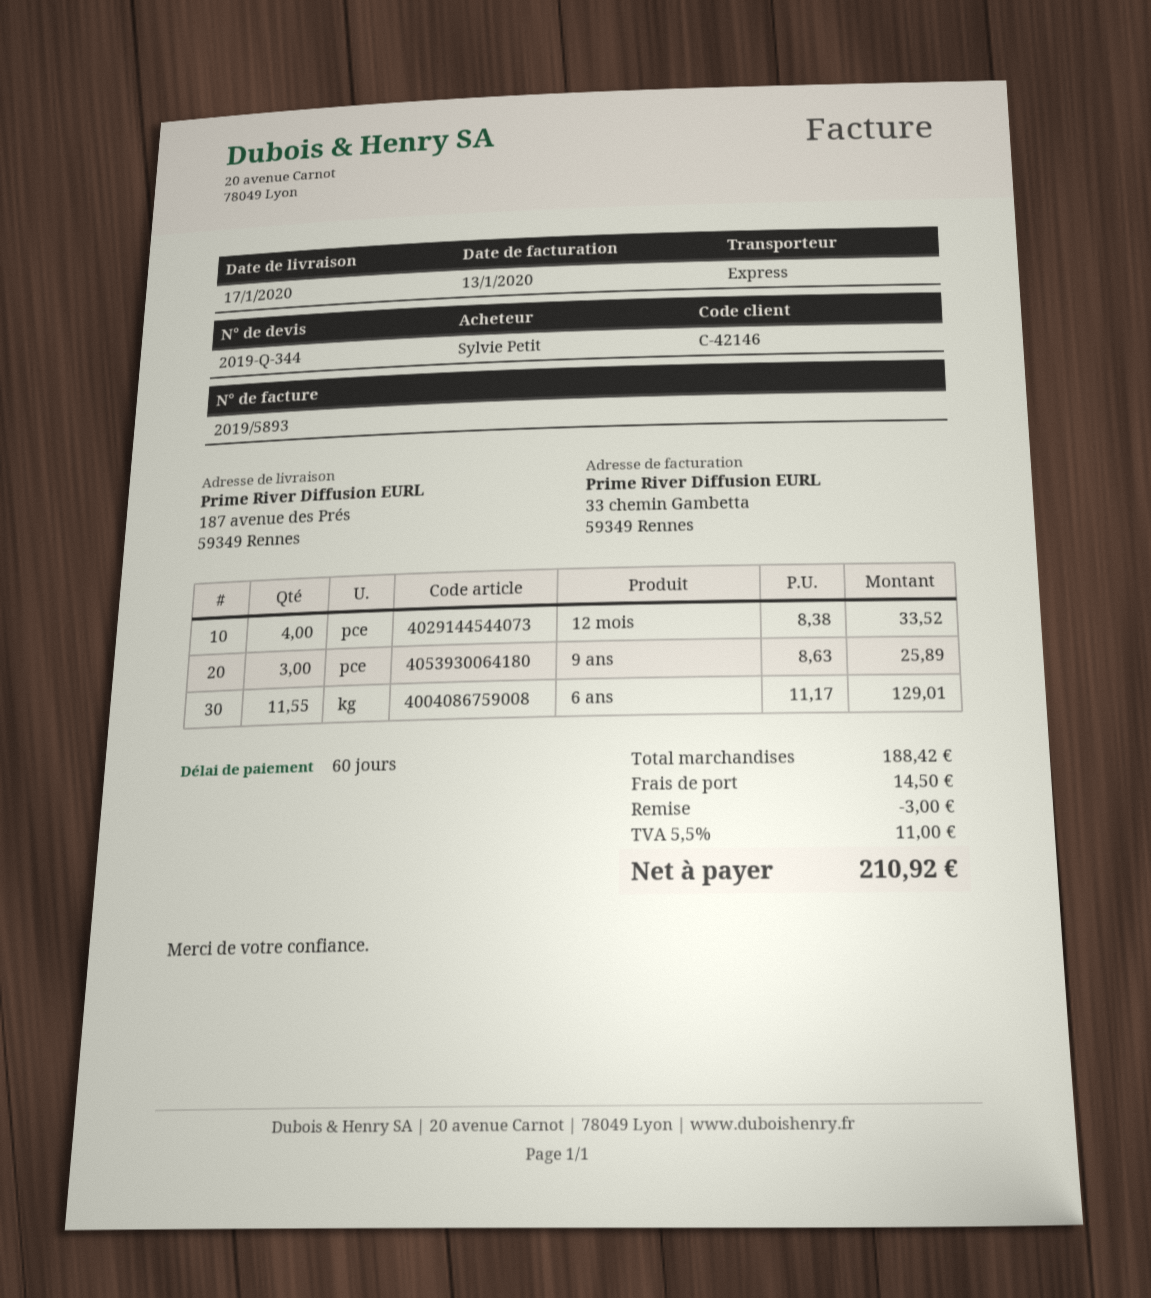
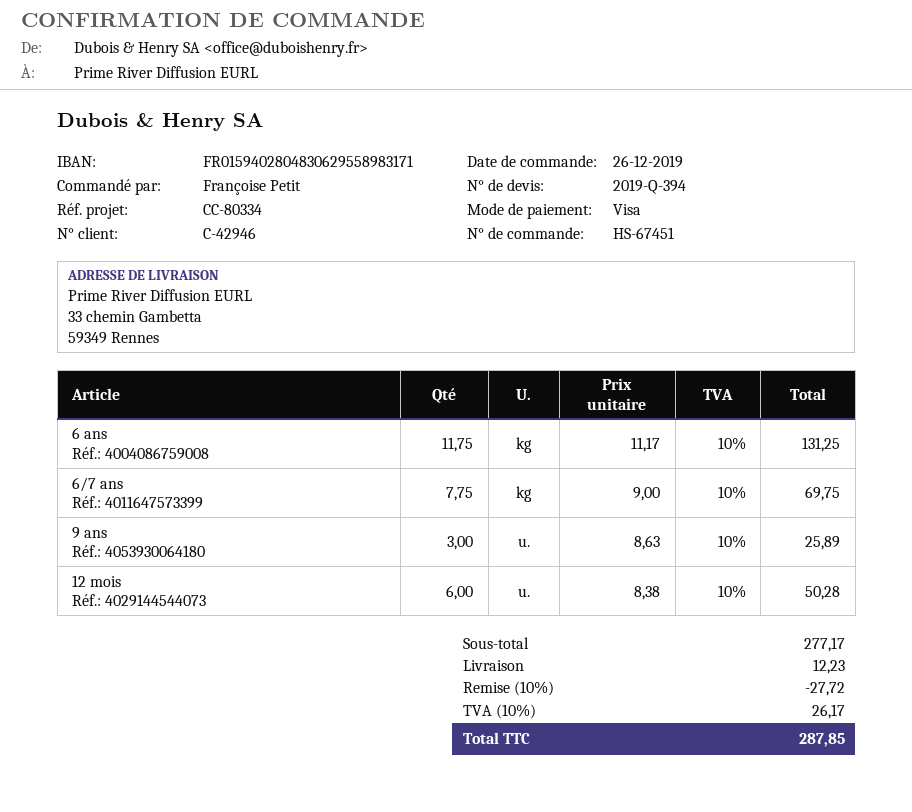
quote number: 2019-Q-344 -> 2019-Q-394
customer number: C-42146 -> C-42946
ordered by: Sylvie Petit -> Françoise Petit
ship to: 187 avenue des Prés, 59349 Rennes -> 33 chemin Gambetta, 59349 Rennes
12 mois: 4 x 8.38 = 33.52 -> 6 x 8.38 = 50.28
6 ans: 11.55 x 11.17 = 129.01 -> 11.75 x 11.17 = 131.25
6/7 ans: none -> 7.75 x 9.00 = 69.75
subtotal: 188.42 -> 277.17
discount: 3.00 -> 27.72
shipping: 14.50 -> 12.23
tax: 5.5% = 11.00 -> 10% = 26.17
total: 210.92 -> 287.85

